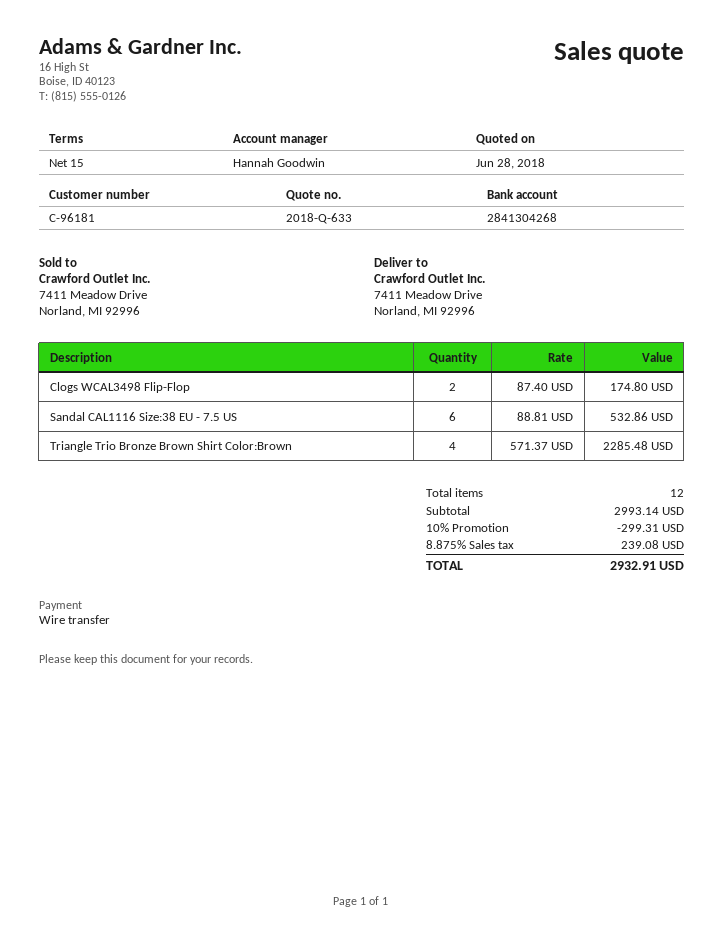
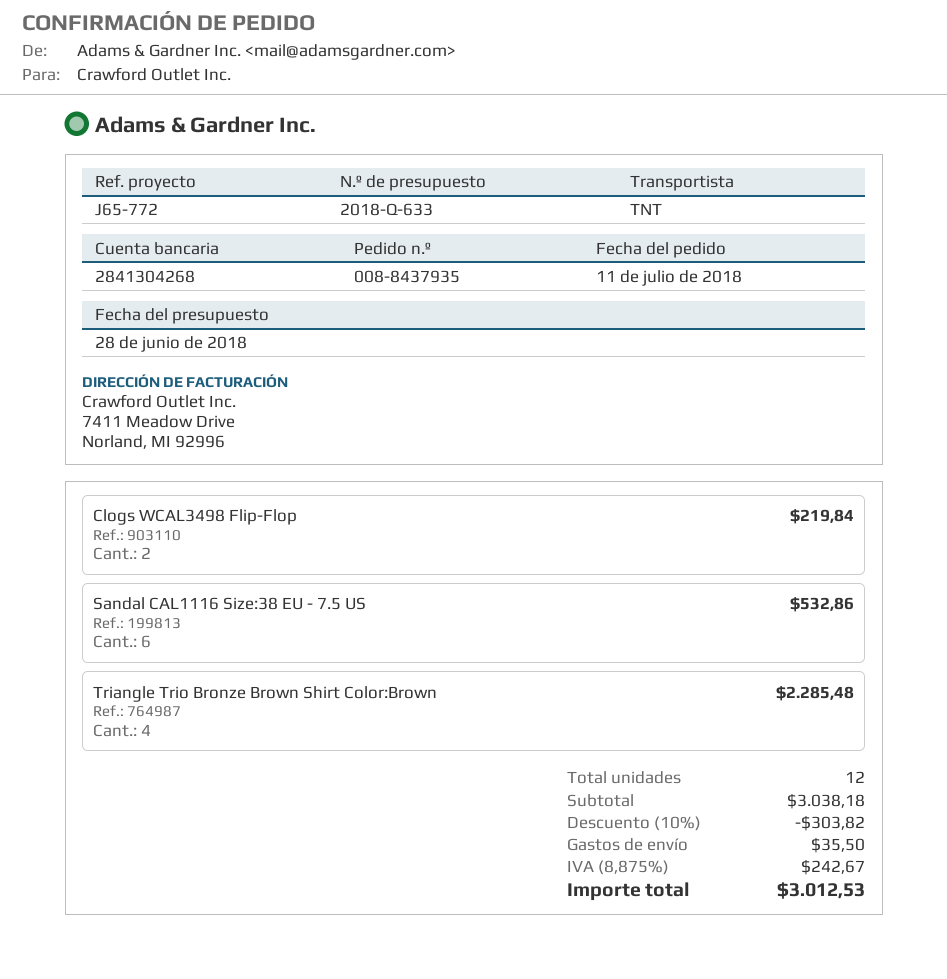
Clogs WCAL3498 Flip-Flop: 2 for 174.80 -> 2 for 219.84
subtotal: 2993.14 -> 3038.18
discount: 10% = 299.31 -> 10% = 303.82
shipping: none -> 35.50
tax: 8.875% = 239.08 -> 8.875% = 242.67
total: 2932.91 -> 3012.53

